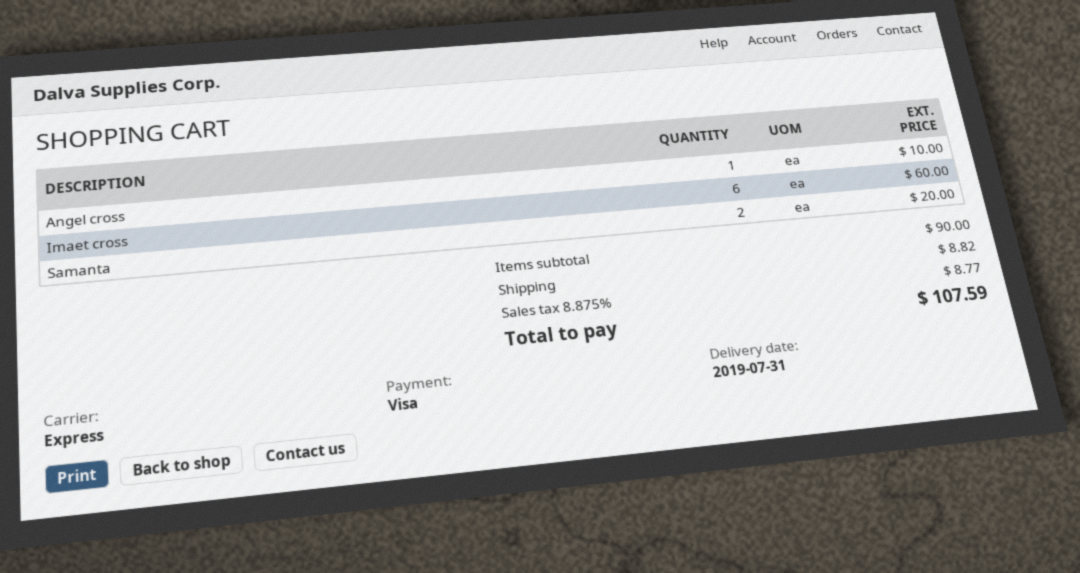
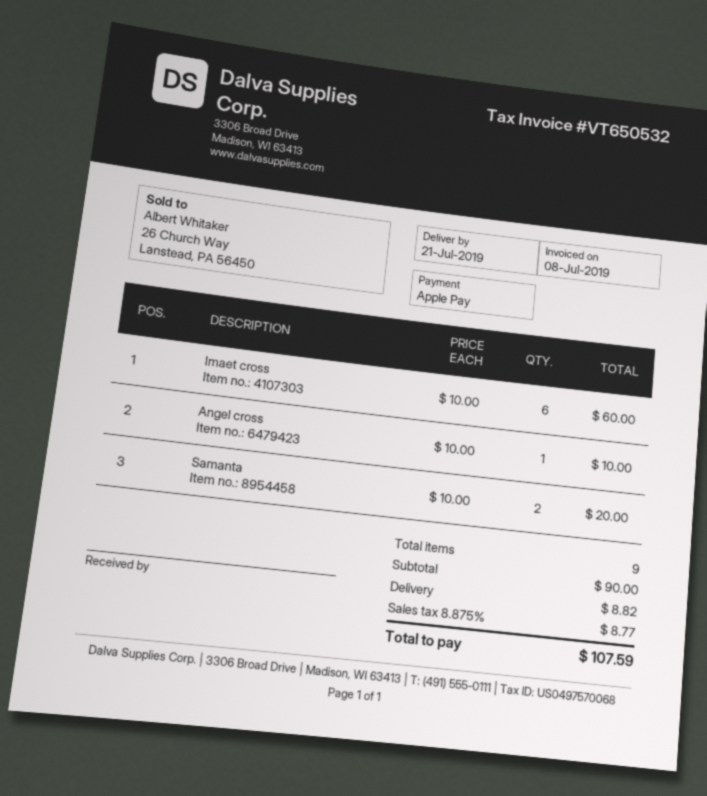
delivery date: 2019-07-31 -> 2019-07-21
payment method: Visa -> Apple Pay

